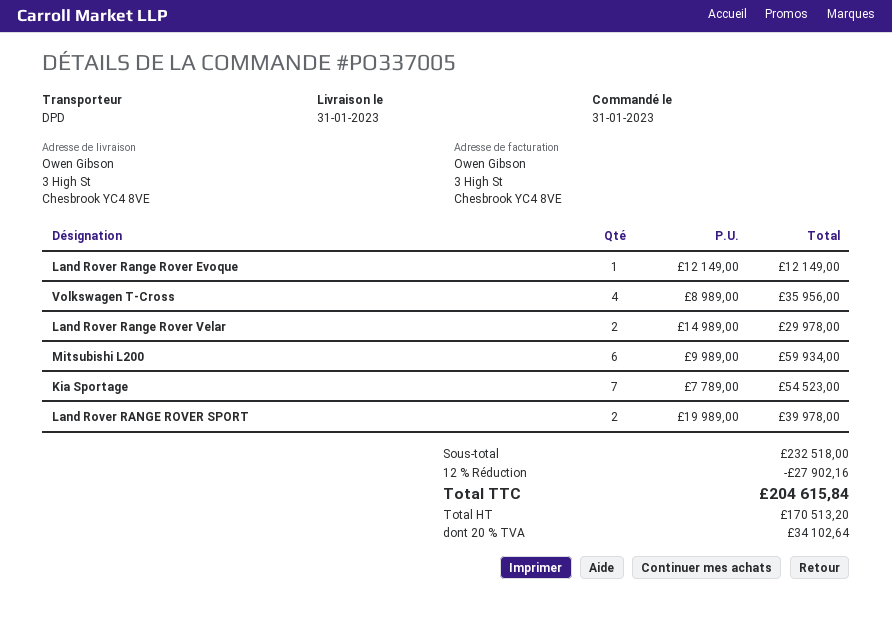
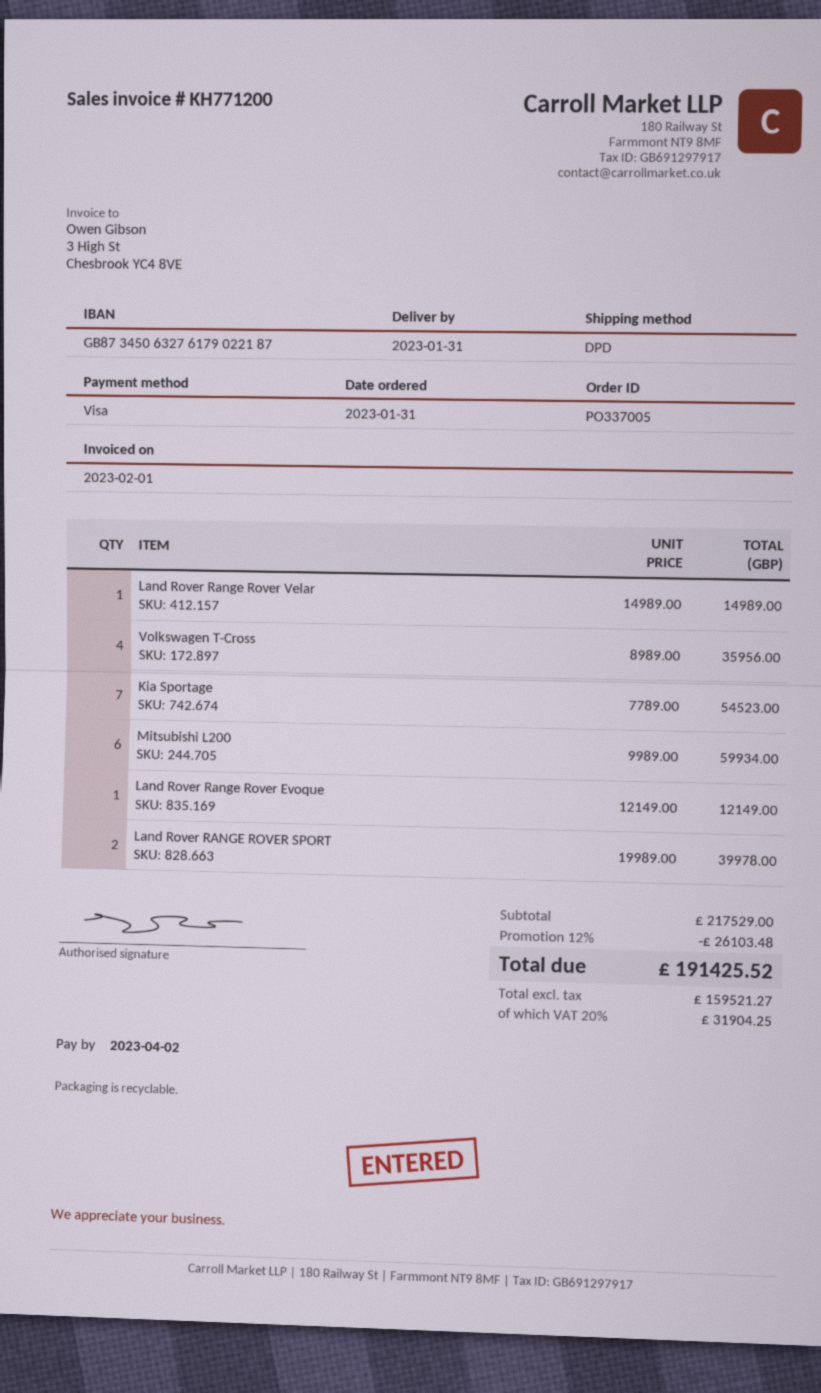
Land Rover Range Rover Velar: 2 x 14989.00 = 29978.00 -> 1 x 14989.00 = 14989.00
subtotal: 232518.00 -> 217529.00
discount: 12% = 27902.16 -> 12% = 26103.48
net: 170513.20 -> 159521.27
tax: 20% = 34102.64 -> 20% = 31904.25
total: 204615.84 -> 191425.52

